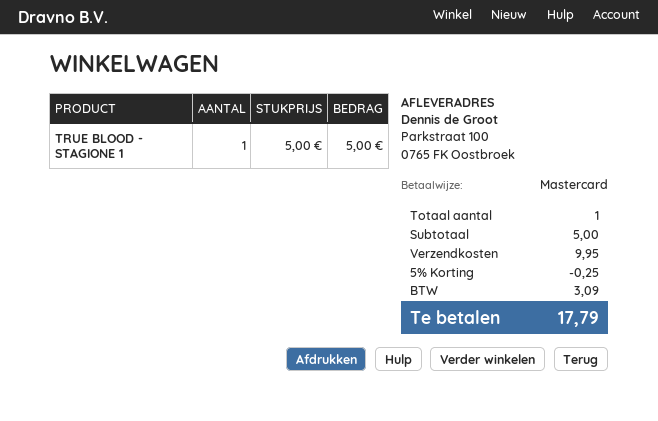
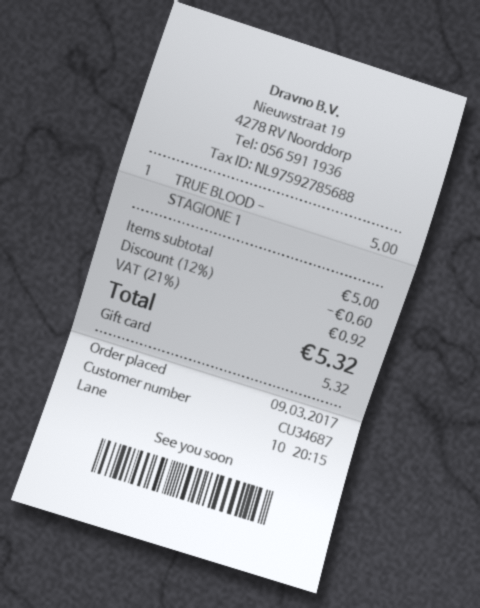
payment method: Mastercard -> gift card
discount: 5% = 0.25 -> 12% = 0.60
shipping: 9.95 -> none
tax: 3.09 -> 0.92
total: 17.79 -> 5.32

